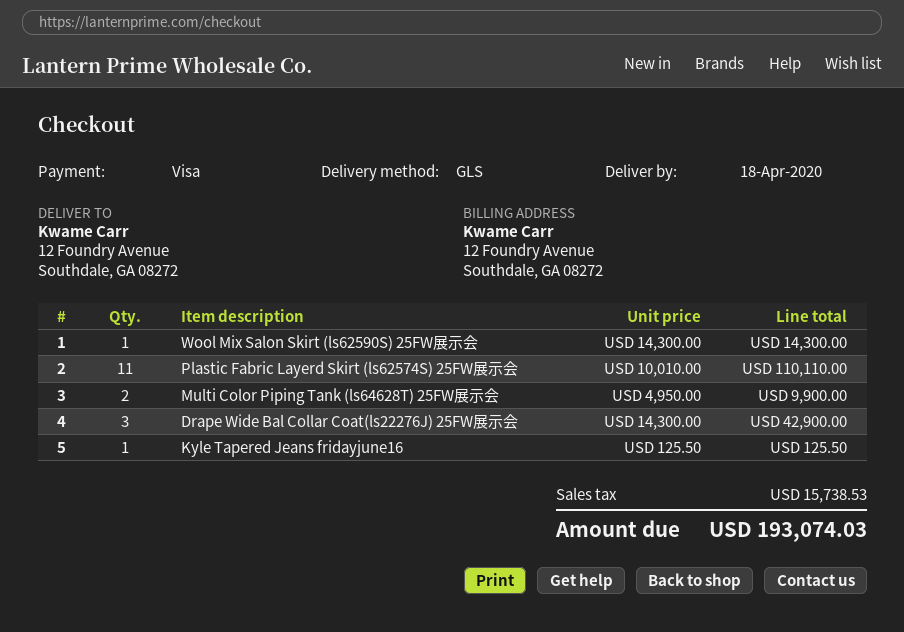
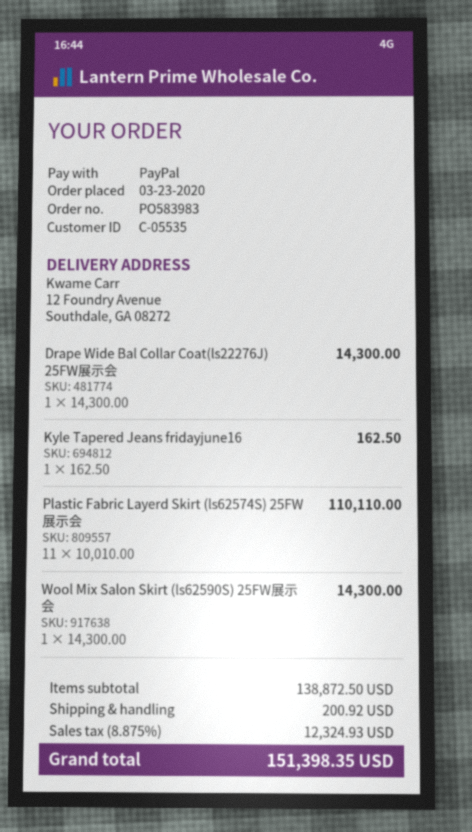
payment method: Visa -> PayPal
Multi Color Piping Tank (ls64628T) 25FW展示会: 2 x 4950.00 = 9900.00 -> none
Drape Wide Bal Collar Coat(ls22276J) 25FW展示会: 3 x 14300.00 = 42900.00 -> 1 x 14300.00 = 14300.00
Kyle Tapered Jeans fridayjune16: 1 x 125.50 = 125.50 -> 1 x 162.50 = 162.50
shipping: none -> 200.92
tax: 15738.53 -> 12324.93
total: 193074.03 -> 151398.35

